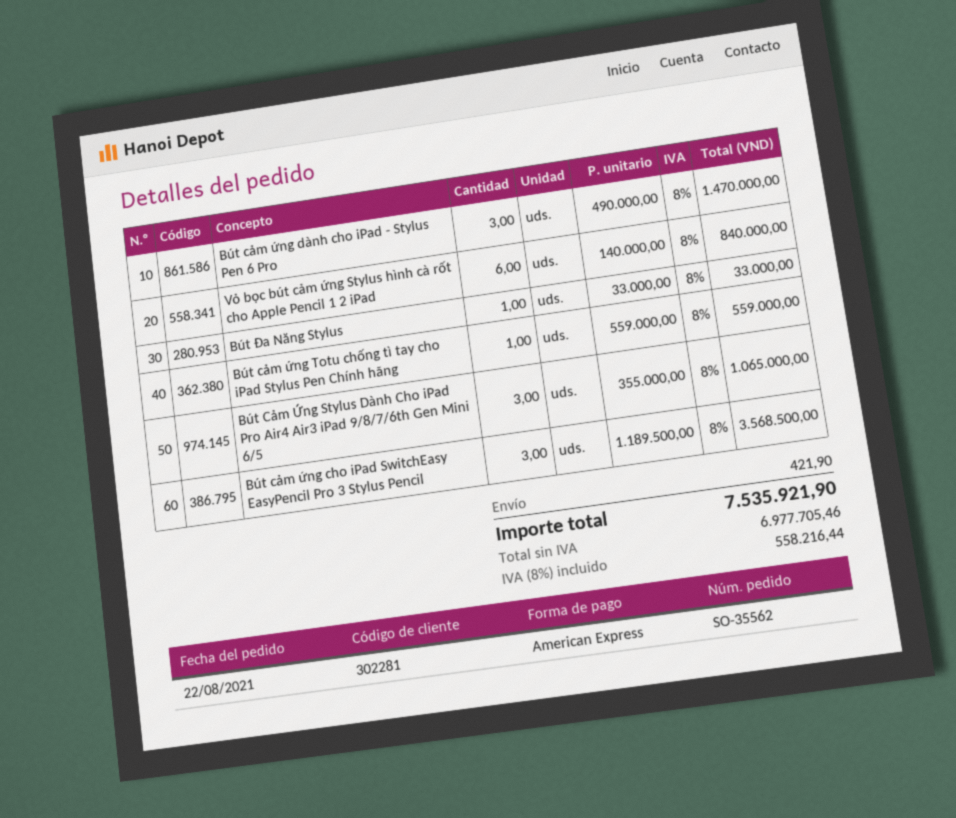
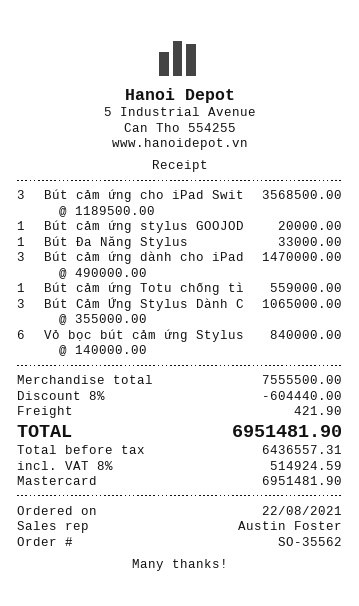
payment method: American Express -> Mastercard
Bút cảm ứng stylus GOOJOD: none -> 1 x 20000.00 = 20000.00
discount: none -> 8% = 604440.00
net: 6977705.46 -> 6436557.31
tax: 8% = 558216.44 -> 8% = 514924.59
total: 7535921.90 -> 6951481.90

